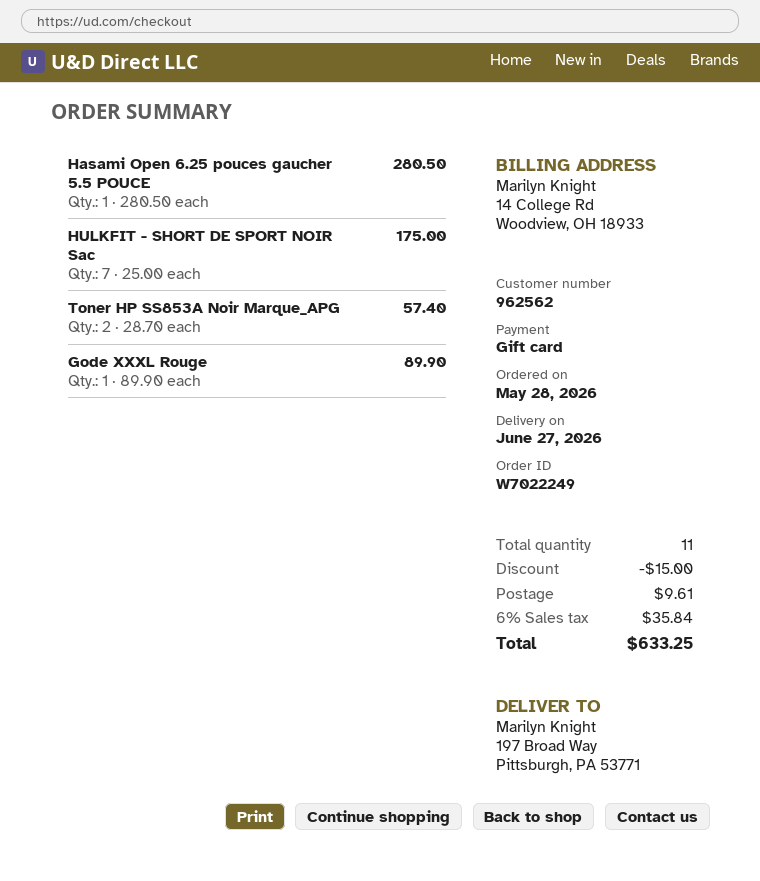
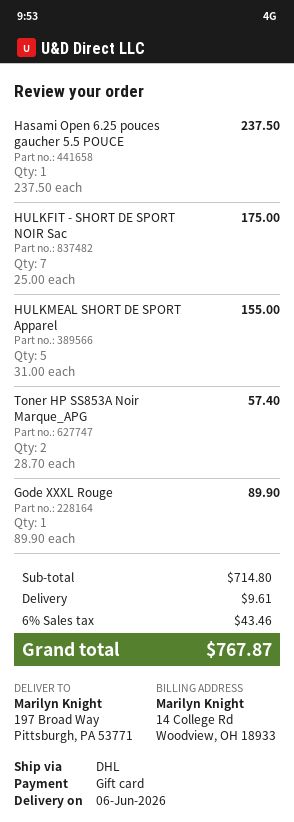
delivery date: 2026-06-27 -> 2026-06-06
Hasami Open 6.25 pouces gaucher 5.5 POUCE: 1 x 280.50 = 280.50 -> 1 x 237.50 = 237.50
HULKMEAL SHORT DE SPORT Apparel: none -> 5 x 31.00 = 155.00
discount: 15.00 -> none
tax: 6% = 35.84 -> 6% = 43.46
total: 633.25 -> 767.87

